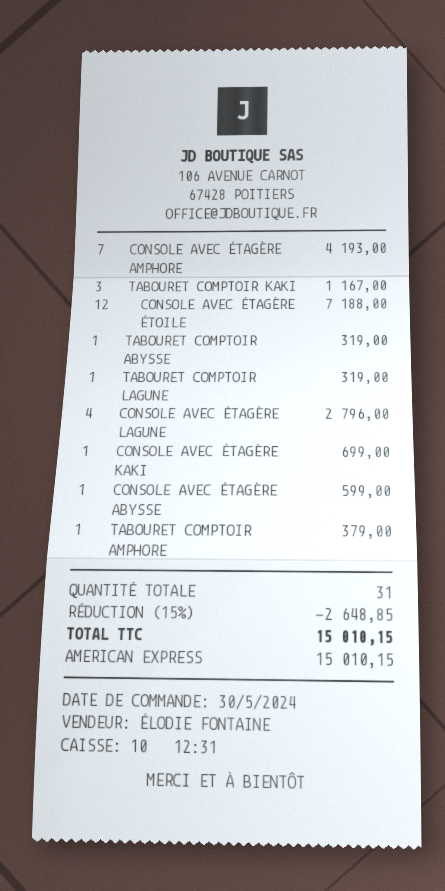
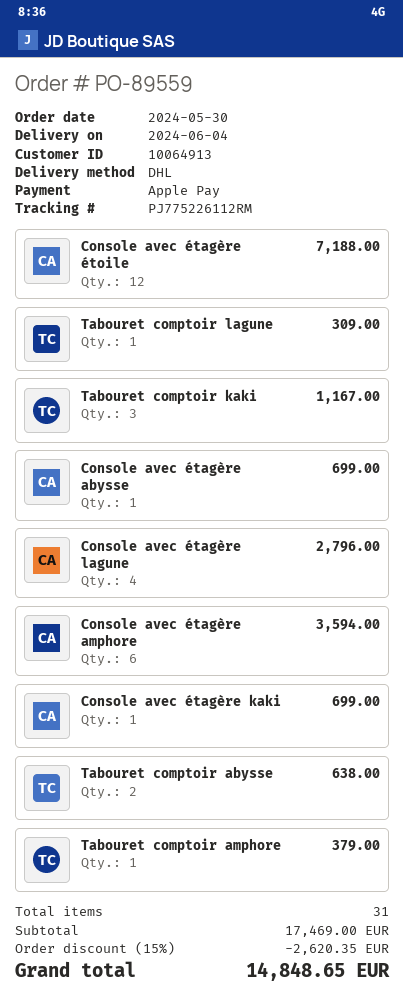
payment method: American Express -> Apple Pay
CONSOLE AVEC ÉTAGÈRE AMPHORE: 7 for 4193.00 -> 6 for 3594.00
TABOURET COMPTOIR ABYSSE: 1 for 319.00 -> 2 for 638.00
TABOURET COMPTOIR LAGUNE: 1 for 319.00 -> 1 for 309.00
CONSOLE AVEC ÉTAGÈRE ABYSSE: 1 for 599.00 -> 1 for 699.00
discount: 15% = 2648.85 -> 15% = 2620.35
total: 15010.15 -> 14848.65

